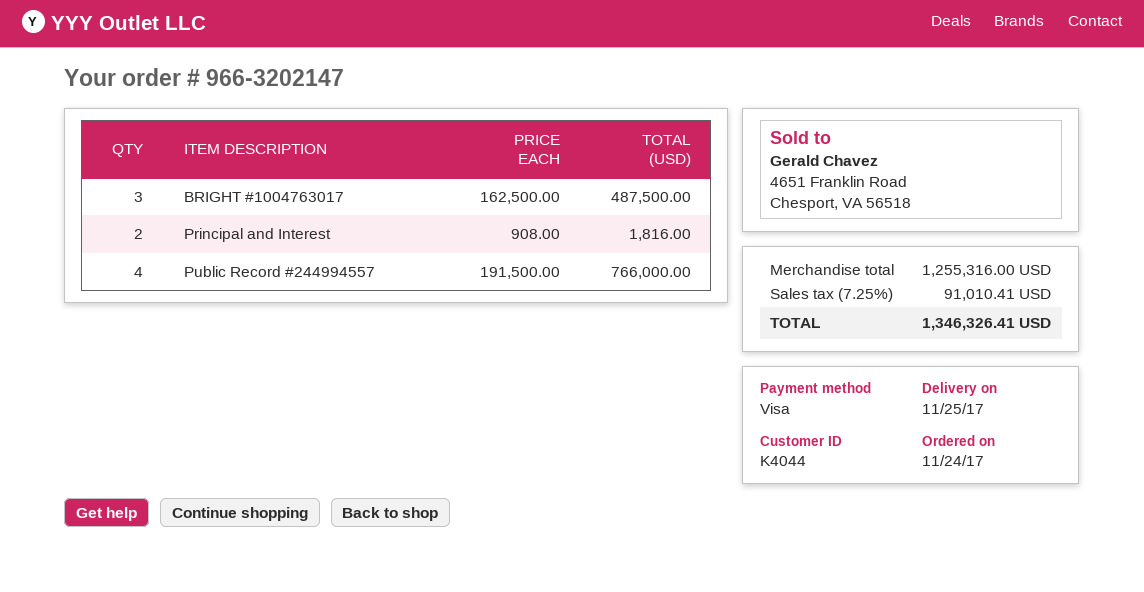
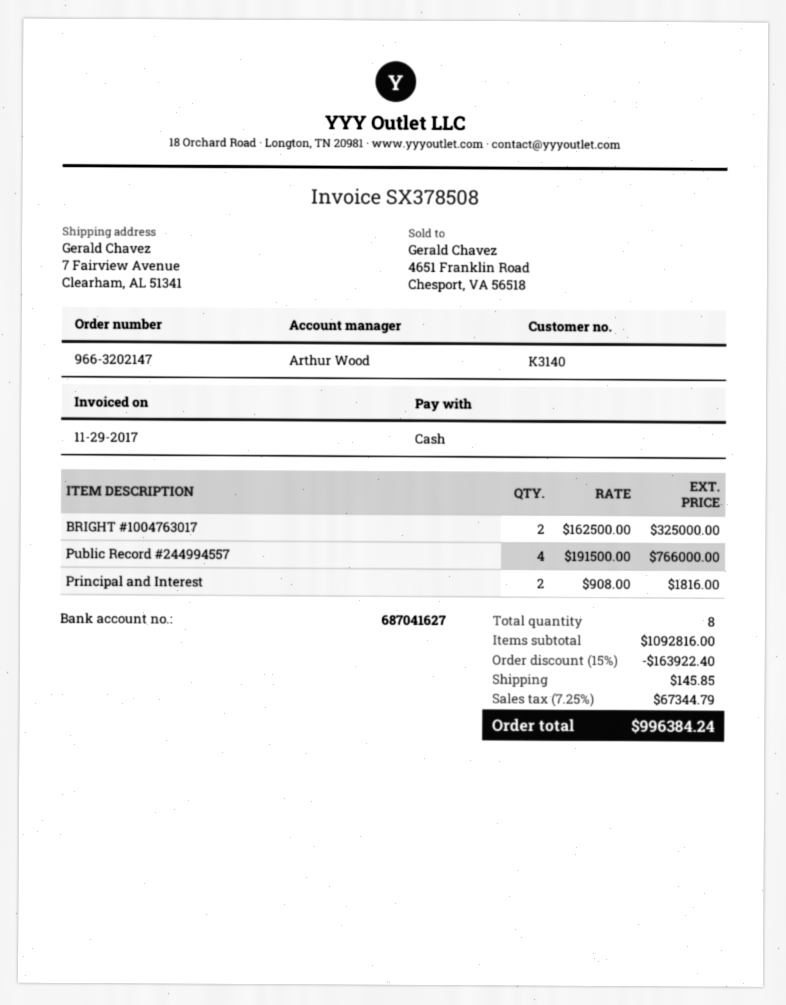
customer number: K4044 -> K3140
payment method: Visa -> cash
BRIGHT #1004763017: 3 x 162500.00 = 487500.00 -> 2 x 162500.00 = 325000.00
subtotal: 1255316.00 -> 1092816.00
discount: none -> 15% = 163922.40
shipping: none -> 145.85
tax: 7.25% = 91010.41 -> 7.25% = 67344.79
total: 1346326.41 -> 996384.24

